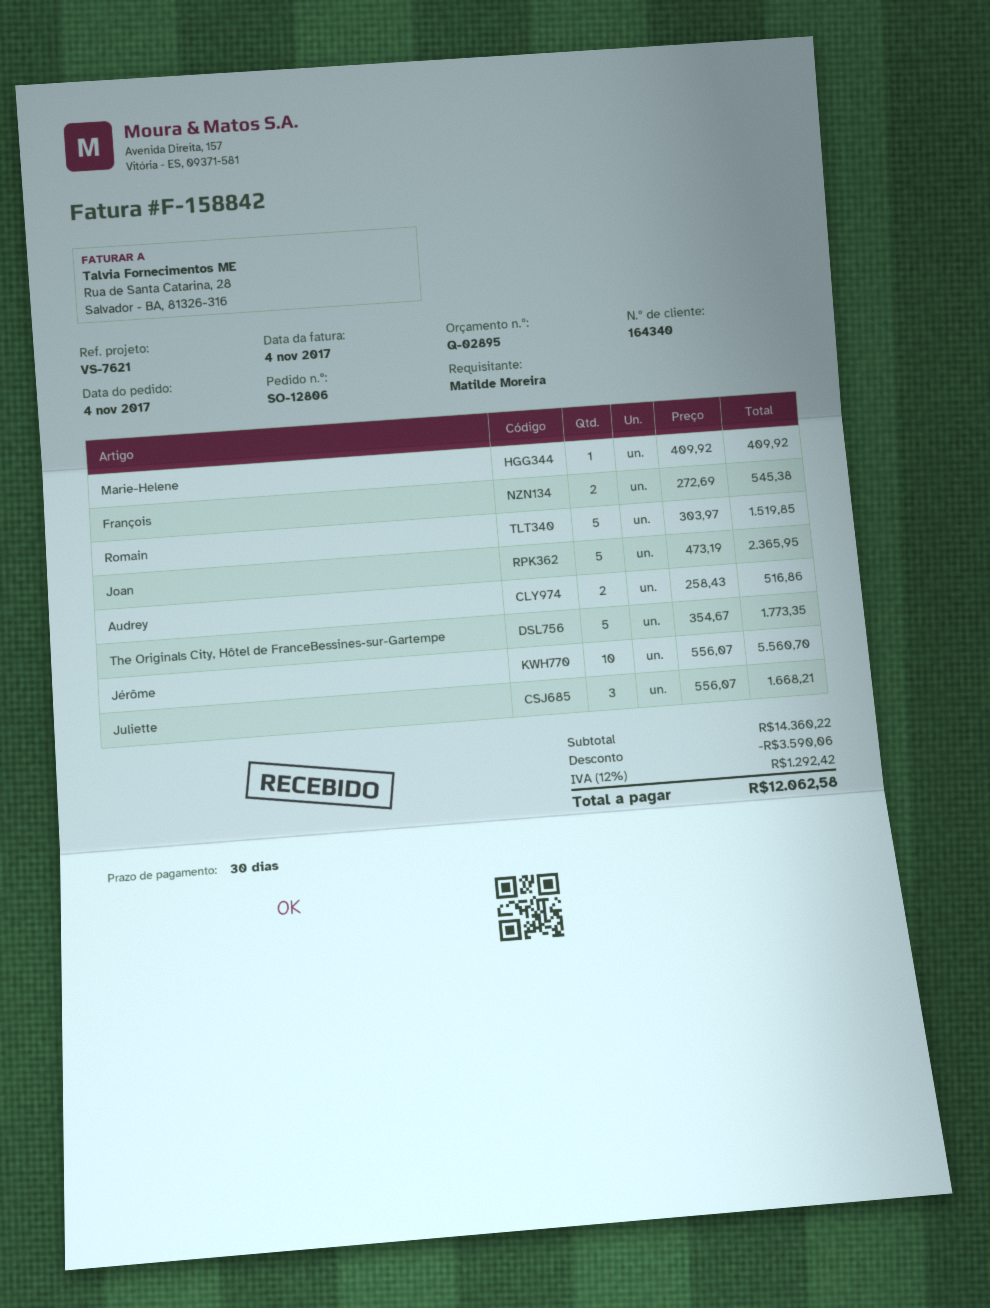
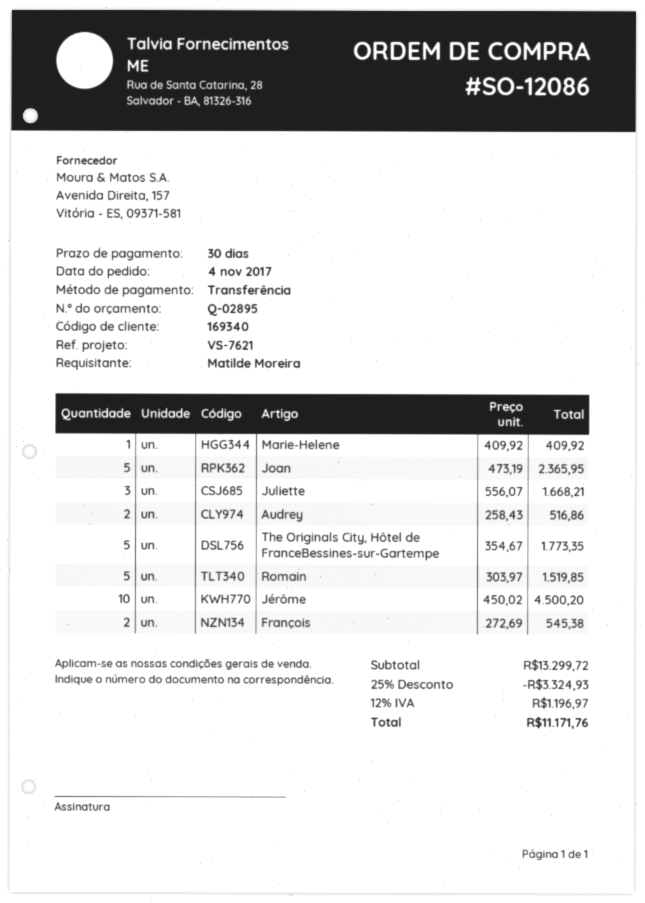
order number: SO-12806 -> SO-12086
customer number: 164340 -> 169340
Jérôme: 10 x 556.07 = 5560.70 -> 10 x 450.02 = 4500.20
subtotal: 14360.22 -> 13299.72
discount: 3590.06 -> 3324.93
tax: 12% = 1292.42 -> 12% = 1196.97
total: 12062.58 -> 11171.76

